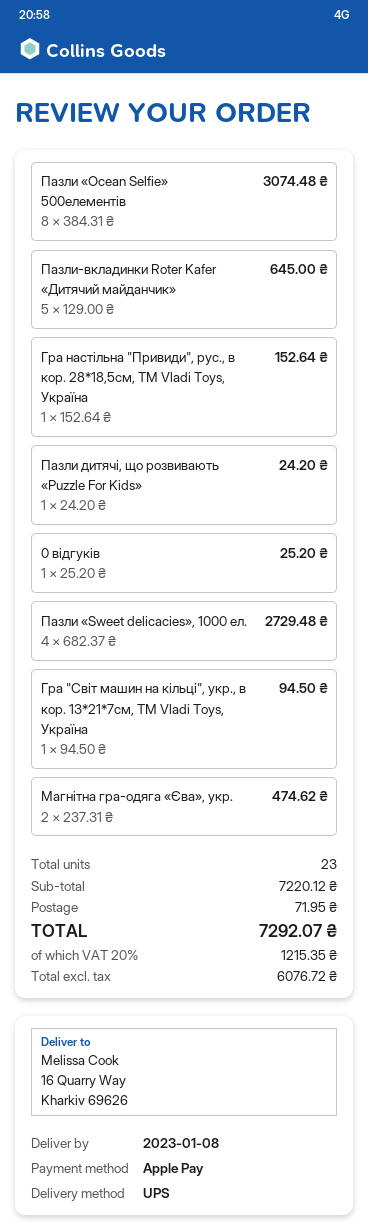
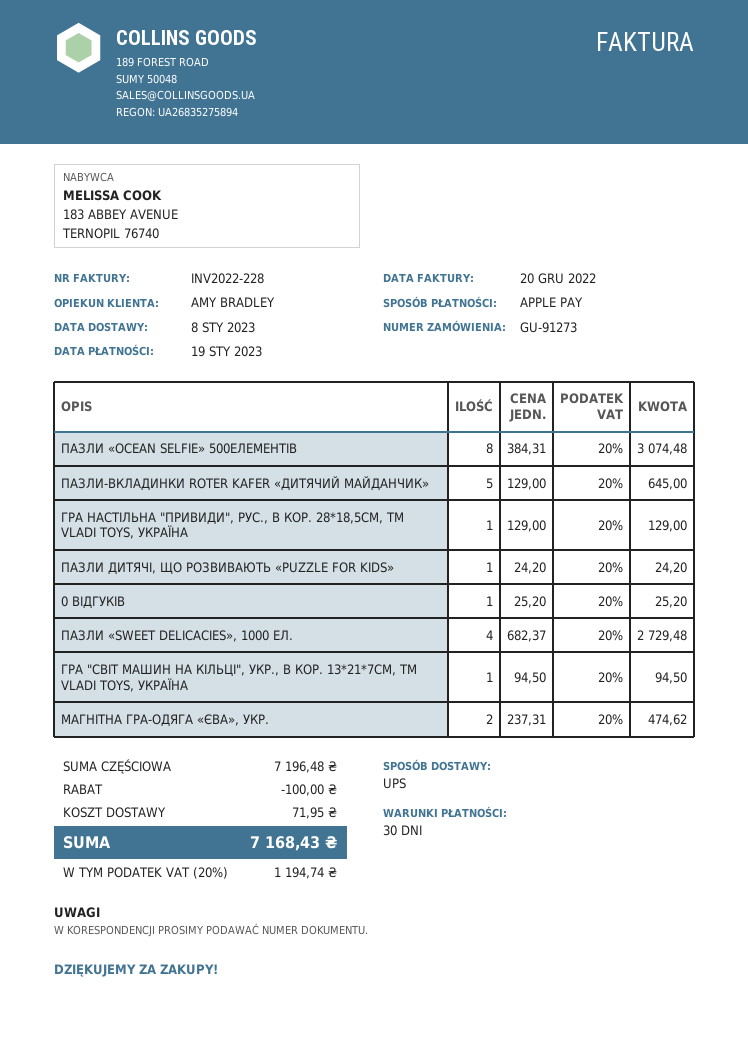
Гра настільна "Привиди", рус., в кор. 28*18,5см, ТМ Vladi Toys, Україна: 1 x 152.64 = 152.64 -> 1 x 129.00 = 129.00
subtotal: 7220.12 -> 7196.48
discount: none -> 100.00
tax: 20% = 1215.35 -> 20% = 1194.74
total: 7292.07 -> 7168.43

